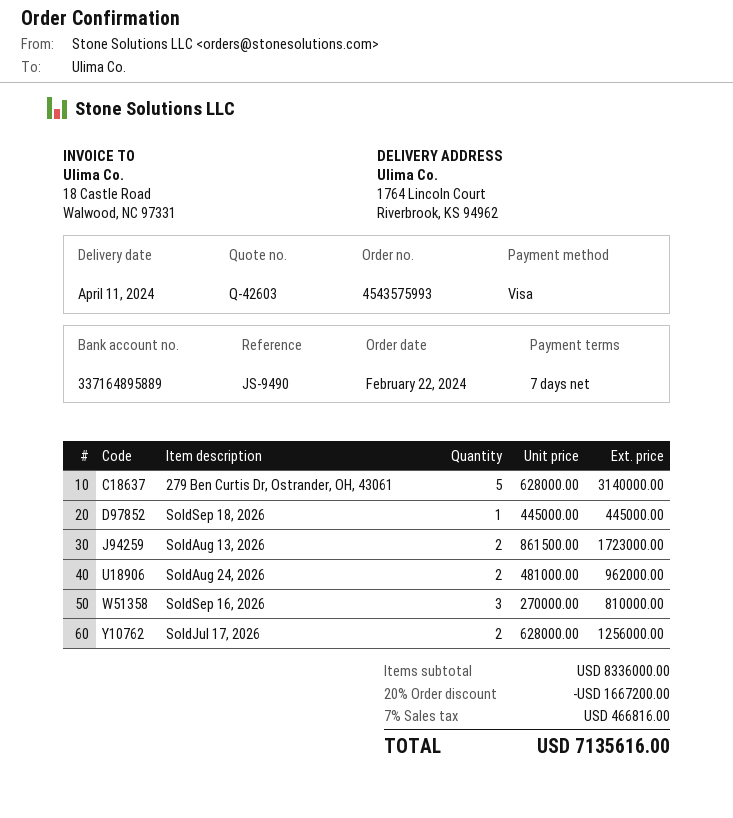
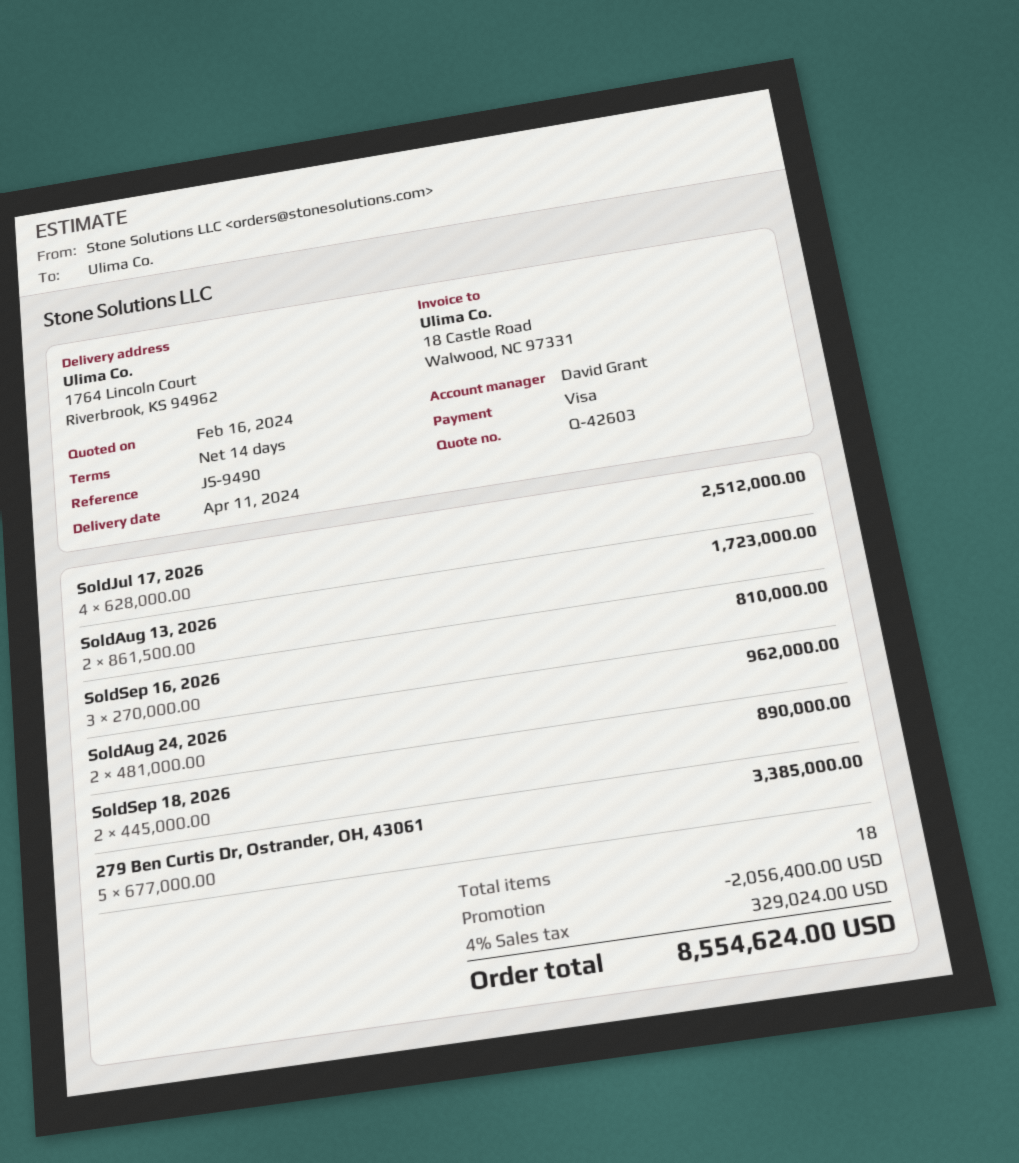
payment terms: 7 days -> 14 days
279 Ben Curtis Dr, Ostrander, OH, 43061: 5 x 628000.00 = 3140000.00 -> 5 x 677000.00 = 3385000.00
SoldSep 18, 2026: 1 x 445000.00 = 445000.00 -> 2 x 445000.00 = 890000.00
SoldJul 17, 2026: 2 x 628000.00 = 1256000.00 -> 4 x 628000.00 = 2512000.00
discount: 1667200.00 -> 2056400.00
tax: 7% = 466816.00 -> 4% = 329024.00
total: 7135616.00 -> 8554624.00

